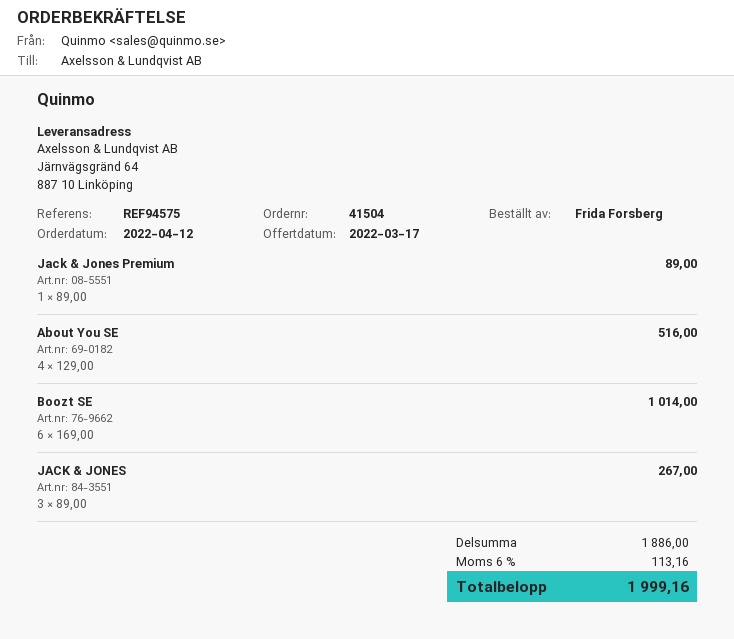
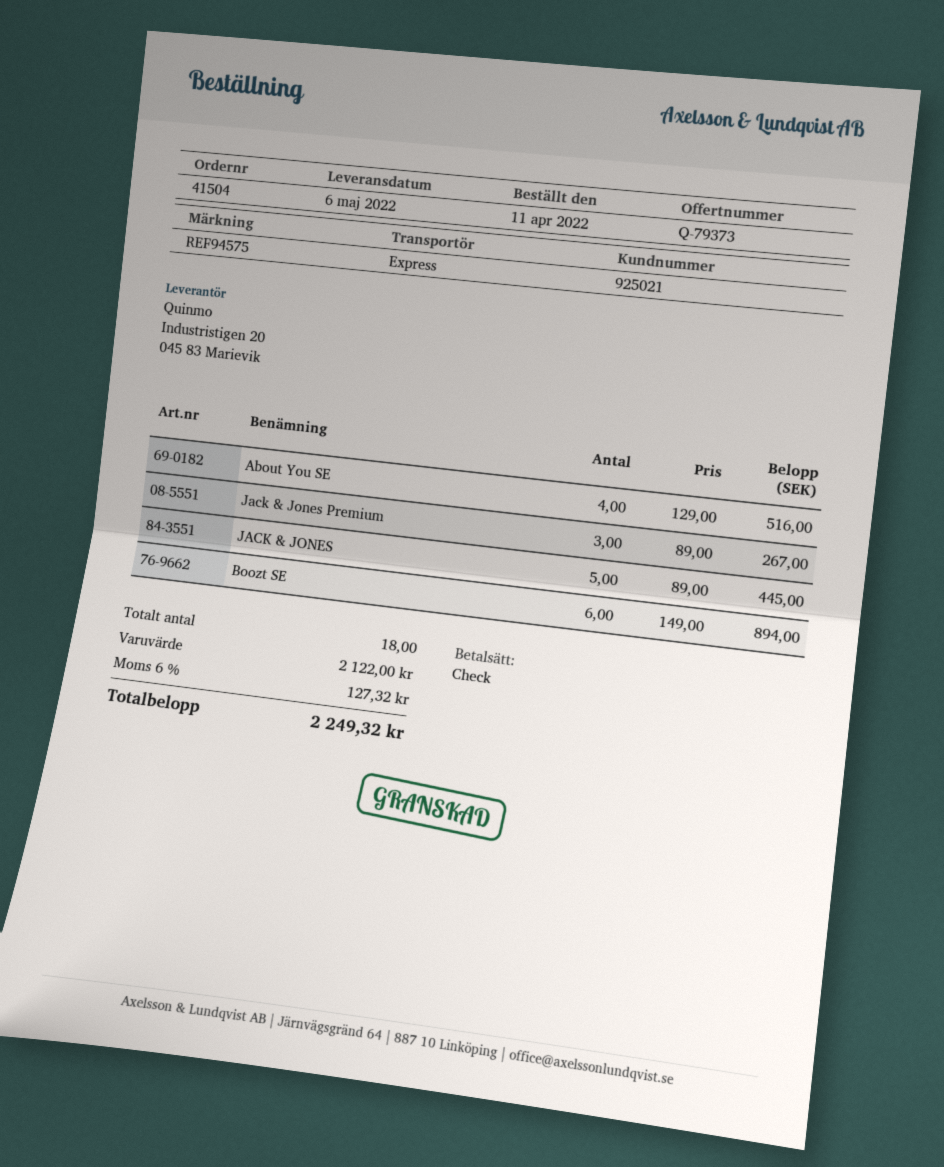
order date: 2022-04-12 -> 2022-04-11
Jack & Jones Premium: 1 x 89.00 = 89.00 -> 3 x 89.00 = 267.00
Boozt SE: 6 x 169.00 = 1014.00 -> 6 x 149.00 = 894.00
JACK & JONES: 3 x 89.00 = 267.00 -> 5 x 89.00 = 445.00
subtotal: 1886.00 -> 2122.00
tax: 6% = 113.16 -> 6% = 127.32
total: 1999.16 -> 2249.32

